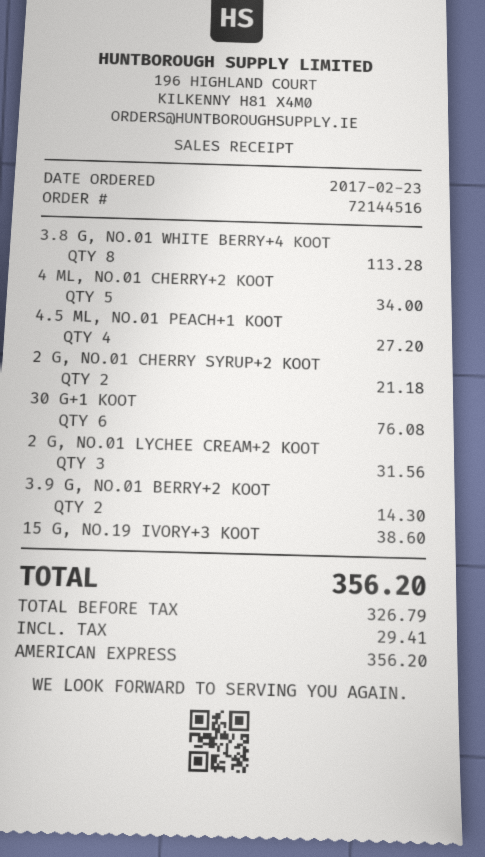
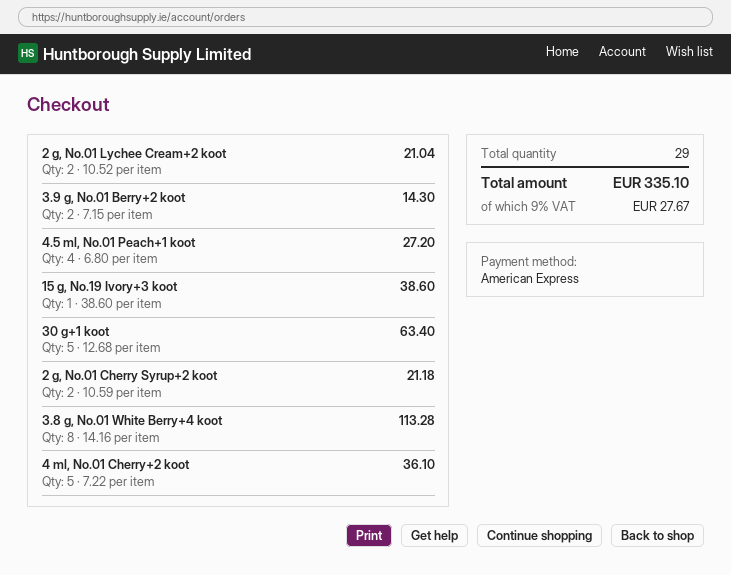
4 ML, NO.01 CHERRY+2 KOOT: 5 for 34.00 -> 5 for 36.10
30 G+1 KOOT: 6 for 76.08 -> 5 for 63.40
2 G, NO.01 LYCHEE CREAM+2 KOOT: 3 for 31.56 -> 2 for 21.04
tax: 29.41 -> 27.67
total: 356.20 -> 335.10

